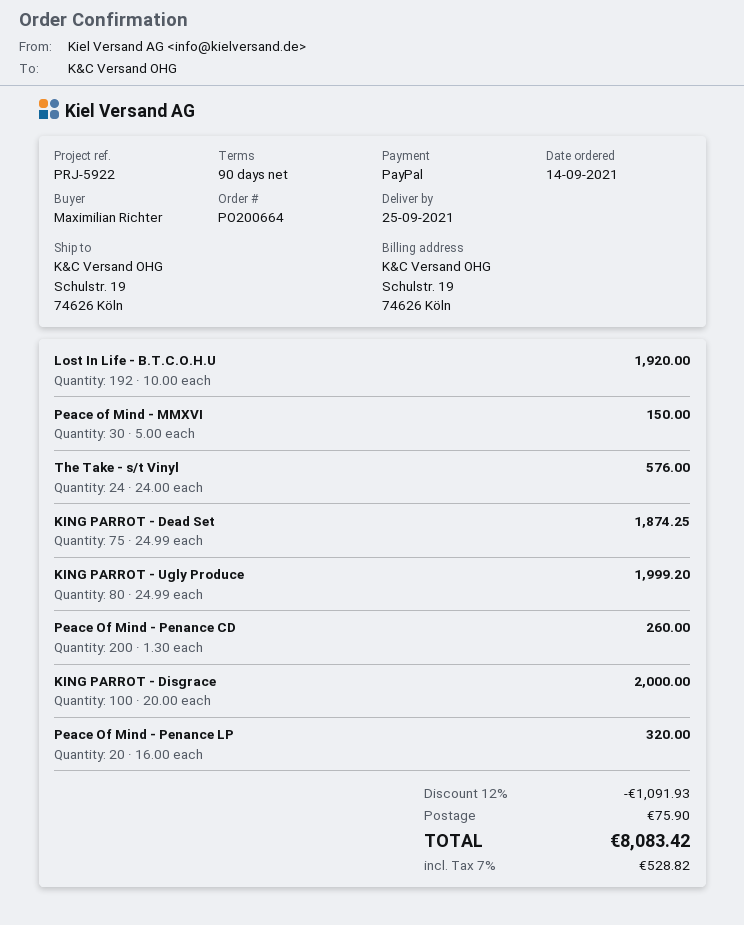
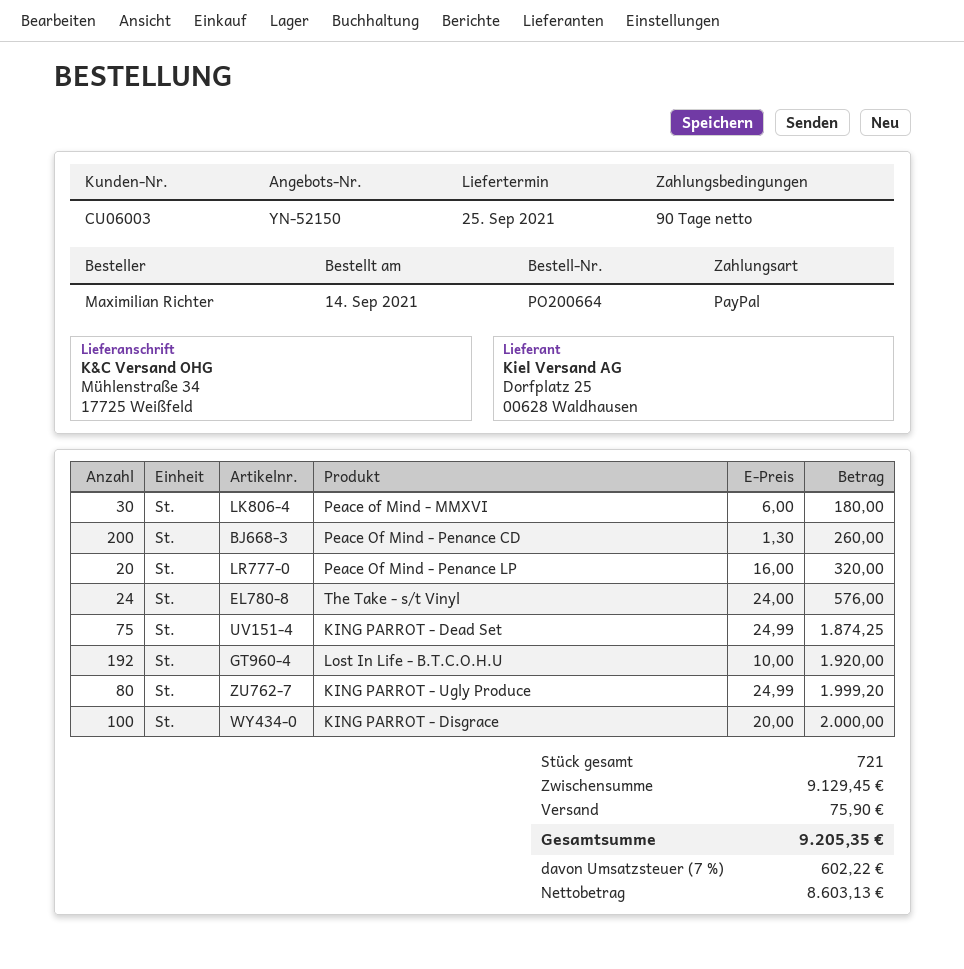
ship to: Schulstr. 19, 74626 Köln -> Mühlenstraße 34, 17725 Weißfeld
Peace of Mind - MMXVI: 30 x 5.00 = 150.00 -> 30 x 6.00 = 180.00
discount: 12% = 1091.93 -> none
tax: 7% = 528.82 -> 7% = 602.22
total: 8083.42 -> 9205.35

